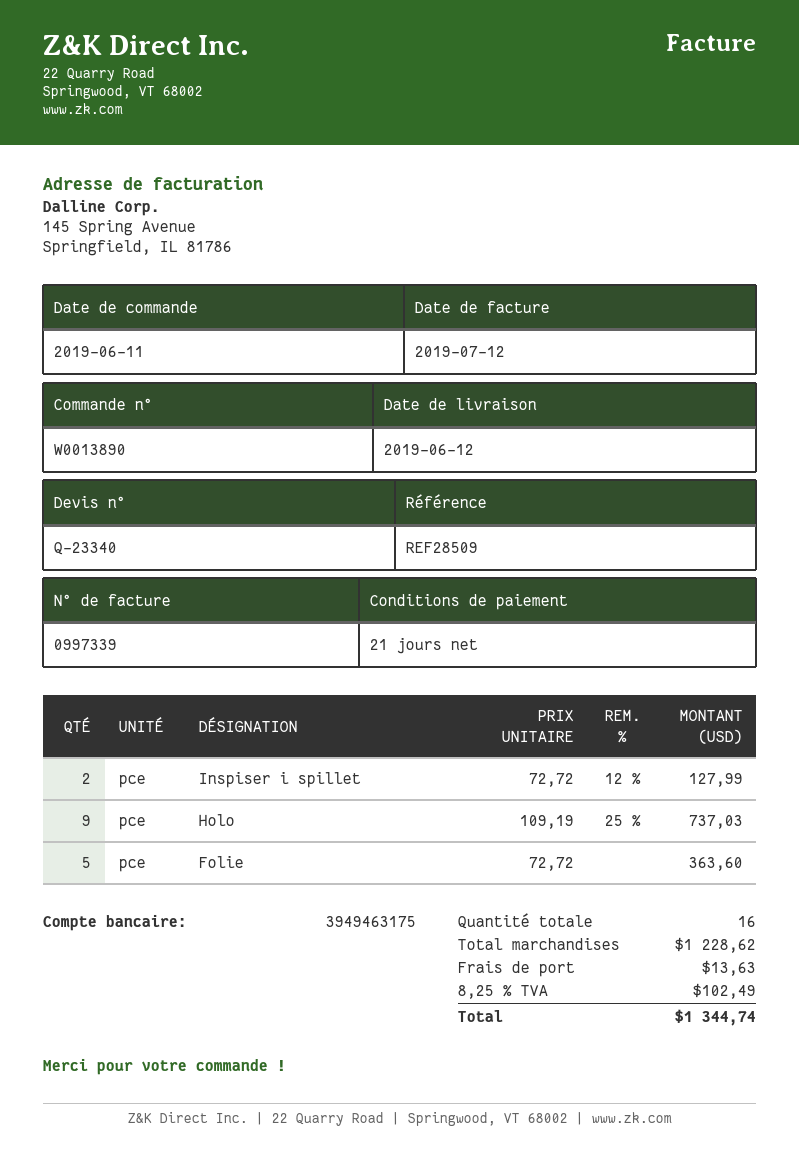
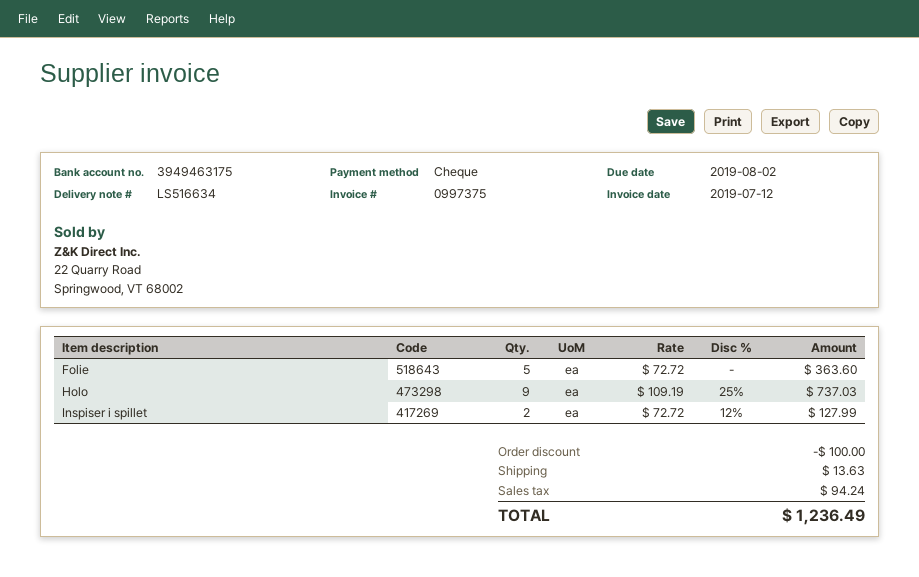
invoice number: 0997339 -> 0997375
discount: none -> 100.00
tax: 102.49 -> 94.24
total: 1344.74 -> 1236.49

